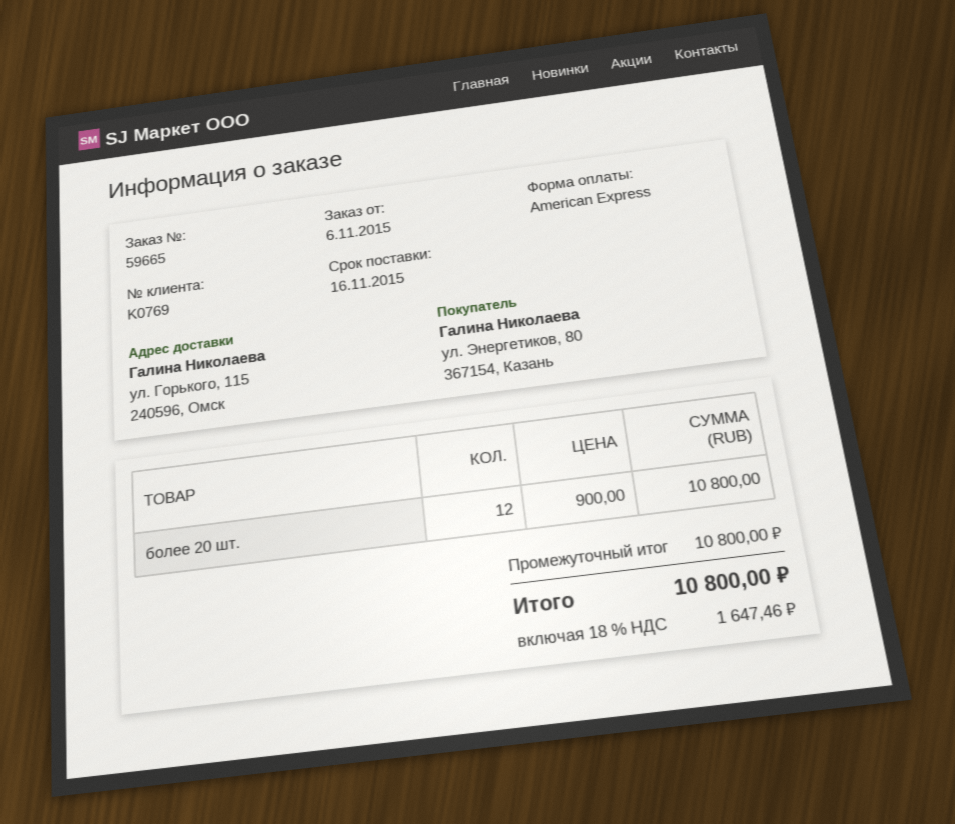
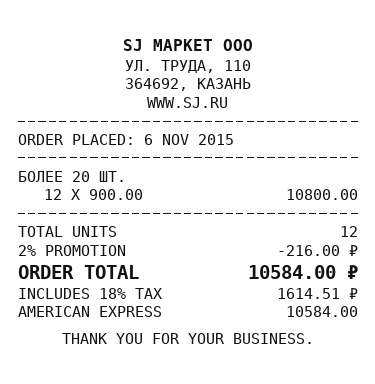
discount: none -> 2% = 216.00
tax: 18% = 1647.46 -> 18% = 1614.51
total: 10800.00 -> 10584.00

